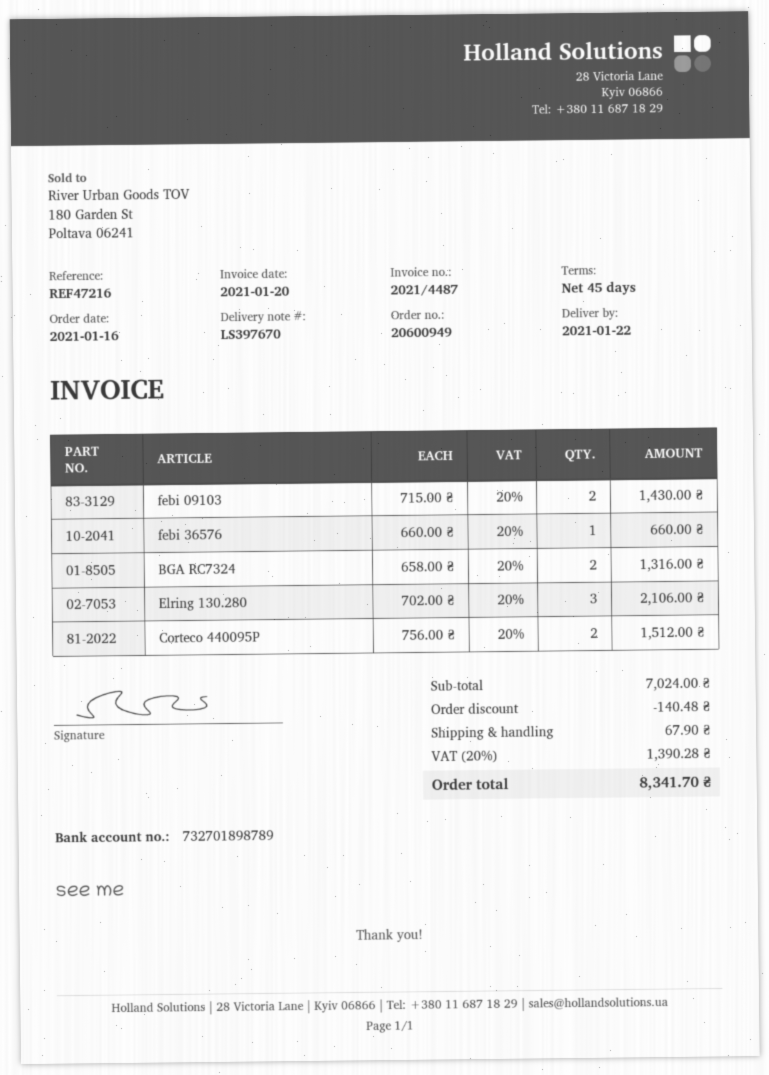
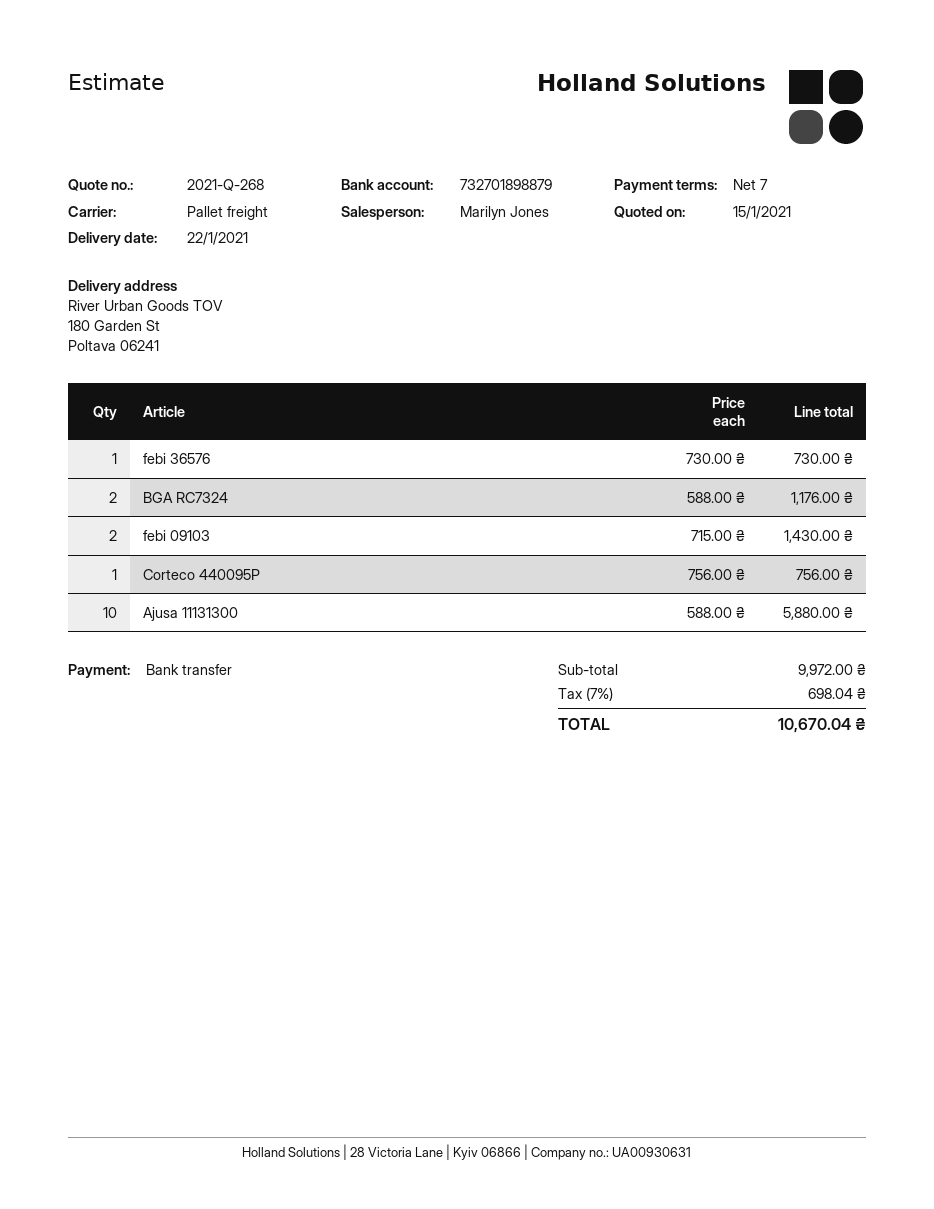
payment terms: 45 days -> 7 days
bank account: 732701898789 -> 732701898879
febi 36576: 1 x 660.00 = 660.00 -> 1 x 730.00 = 730.00
BGA RC7324: 2 x 658.00 = 1316.00 -> 2 x 588.00 = 1176.00
Elring 130.280: 3 x 702.00 = 2106.00 -> none
Corteco 440095P: 2 x 756.00 = 1512.00 -> 1 x 756.00 = 756.00
Ajusa 11131300: none -> 10 x 588.00 = 5880.00
subtotal: 7024.00 -> 9972.00
discount: 140.48 -> none
shipping: 67.90 -> none
tax: 20% = 1390.28 -> 7% = 698.04
total: 8341.70 -> 10670.04

